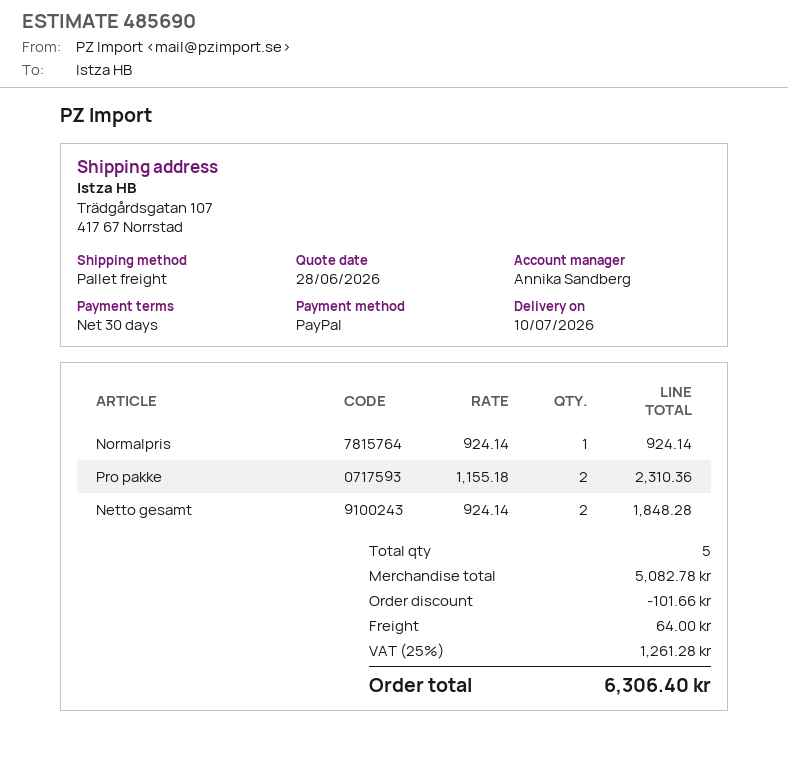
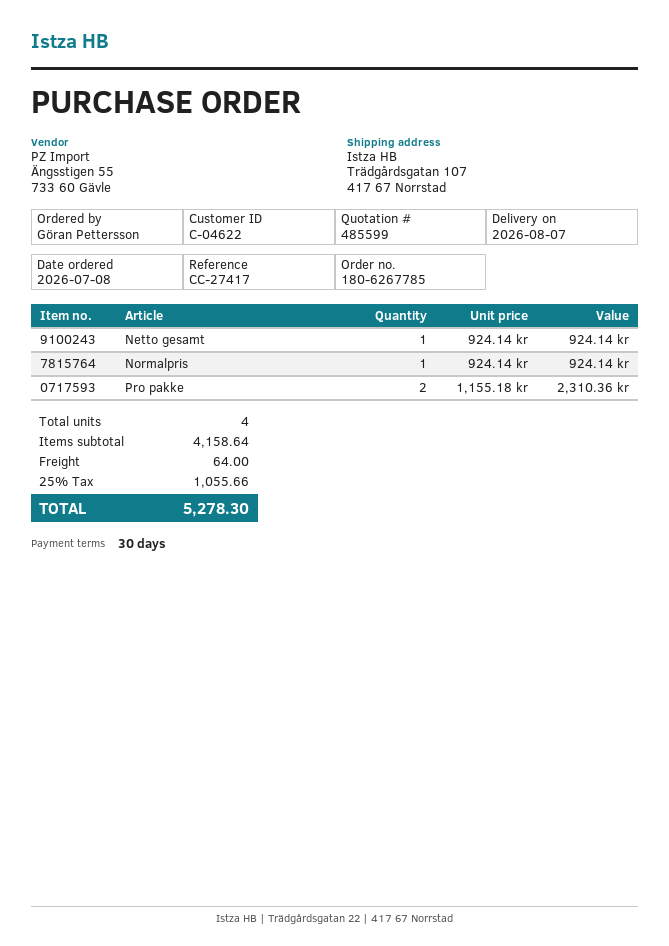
quote number: 485690 -> 485599
delivery date: 2026-07-10 -> 2026-08-07
Netto gesamt: 2 x 924.14 = 1848.28 -> 1 x 924.14 = 924.14
total quantity: 5 -> 4
subtotal: 5082.78 -> 4158.64
discount: 101.66 -> none
tax: 25% = 1261.28 -> 25% = 1055.66
total: 6306.40 -> 5278.30

